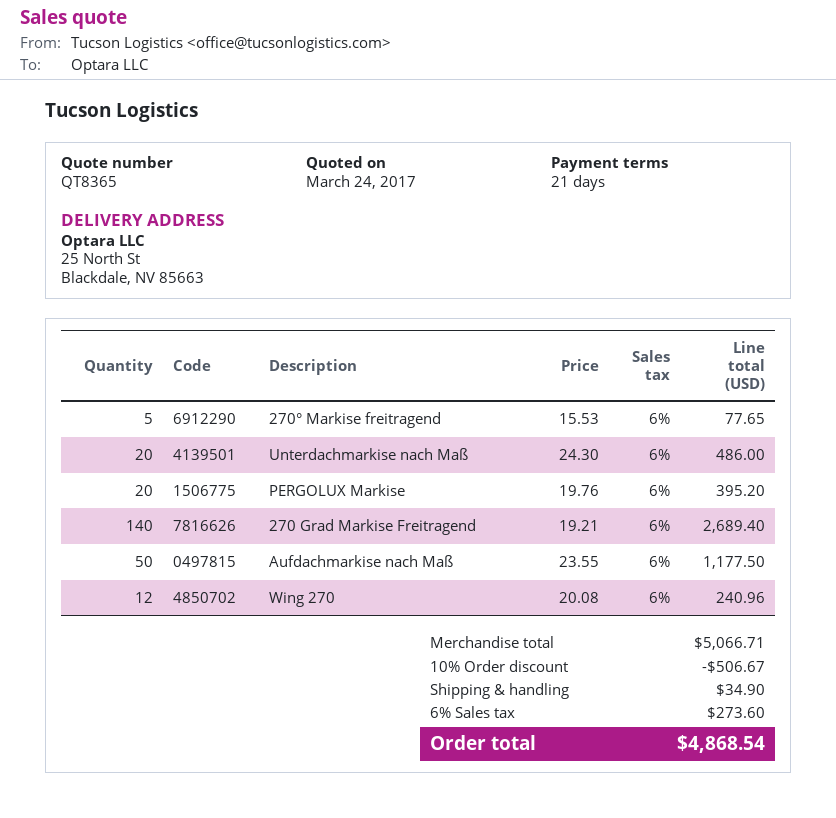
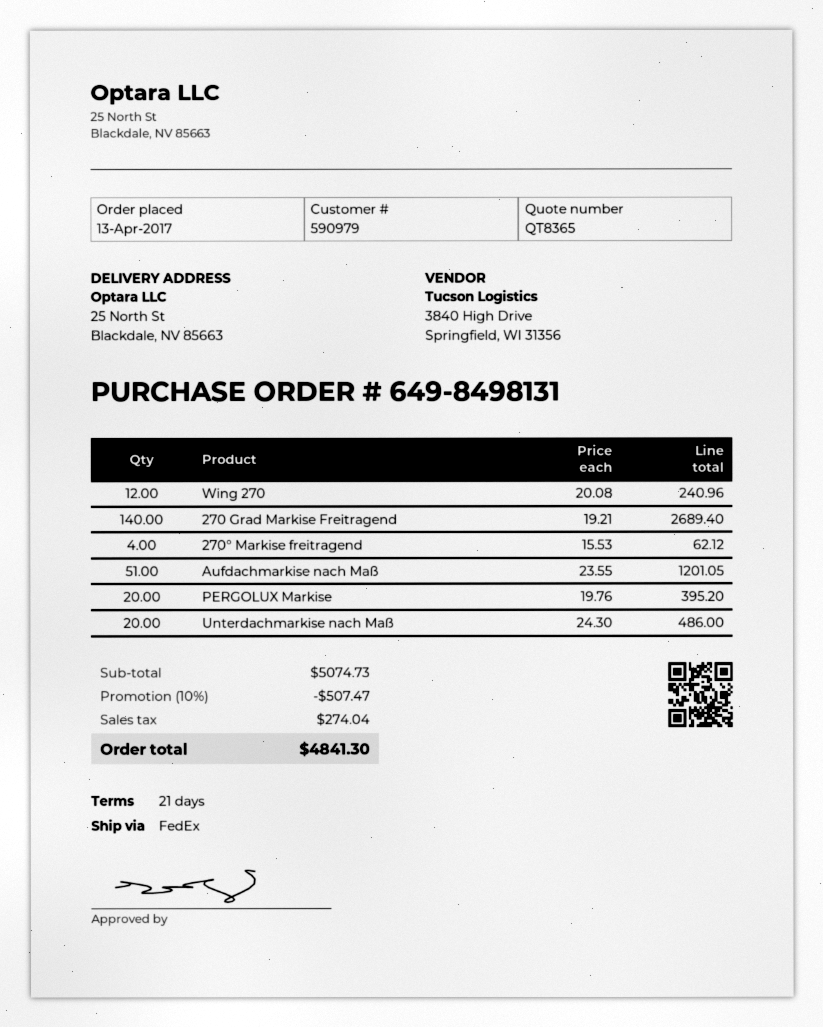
270° Markise freitragend: 5 x 15.53 = 77.65 -> 4 x 15.53 = 62.12
Aufdachmarkise nach Maß: 50 x 23.55 = 1177.50 -> 51 x 23.55 = 1201.05
subtotal: 5066.71 -> 5074.73
discount: 10% = 506.67 -> 10% = 507.47
shipping: 34.90 -> none
tax: 273.60 -> 274.04
total: 4868.54 -> 4841.30

